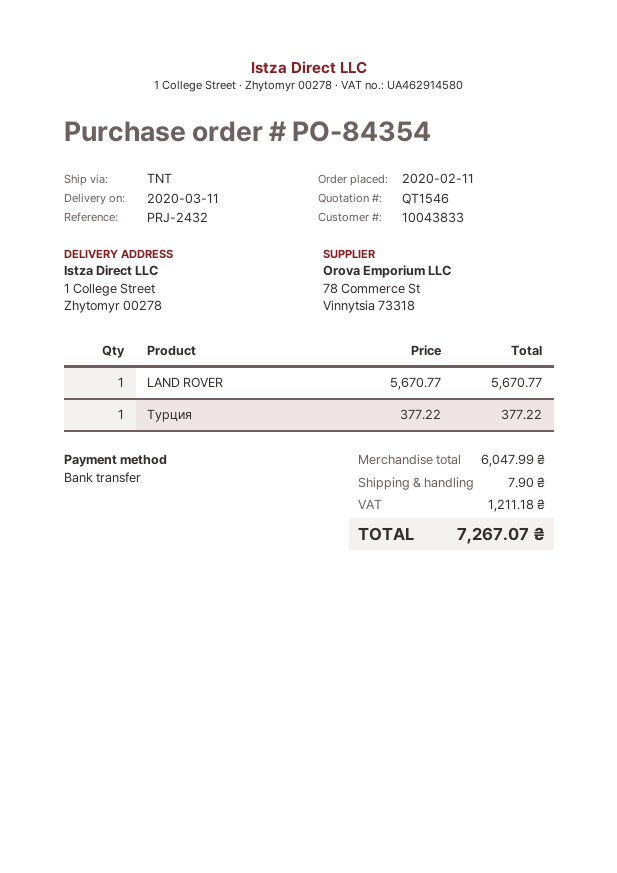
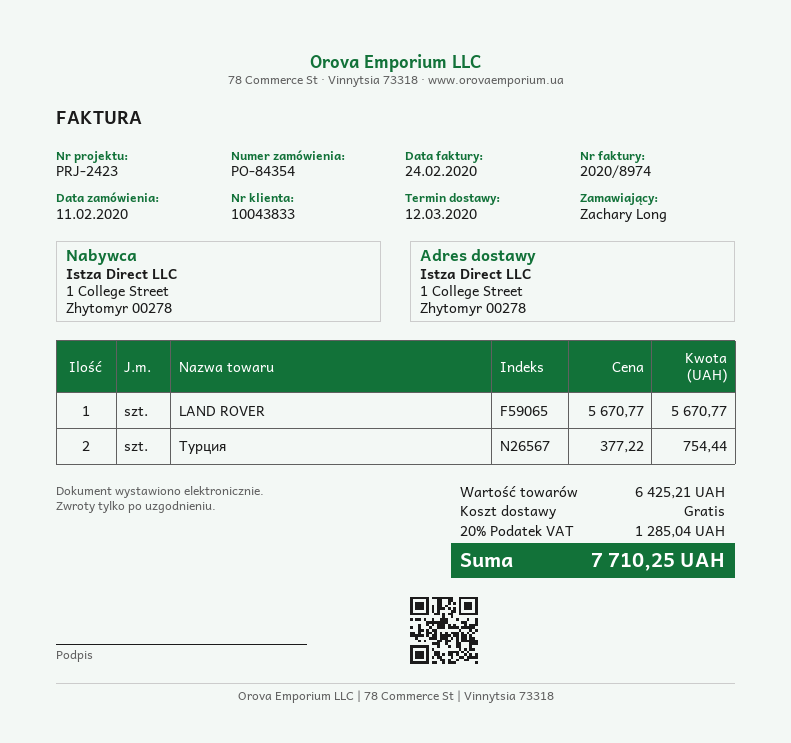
delivery date: 2020-03-11 -> 2020-03-12
reference: PRJ-2432 -> PRJ-2423
Турция: 1 x 377.22 = 377.22 -> 2 x 377.22 = 754.44
subtotal: 6047.99 -> 6425.21
shipping: 7.90 -> 0.00
tax: 1211.18 -> 1285.04
total: 7267.07 -> 7710.25

